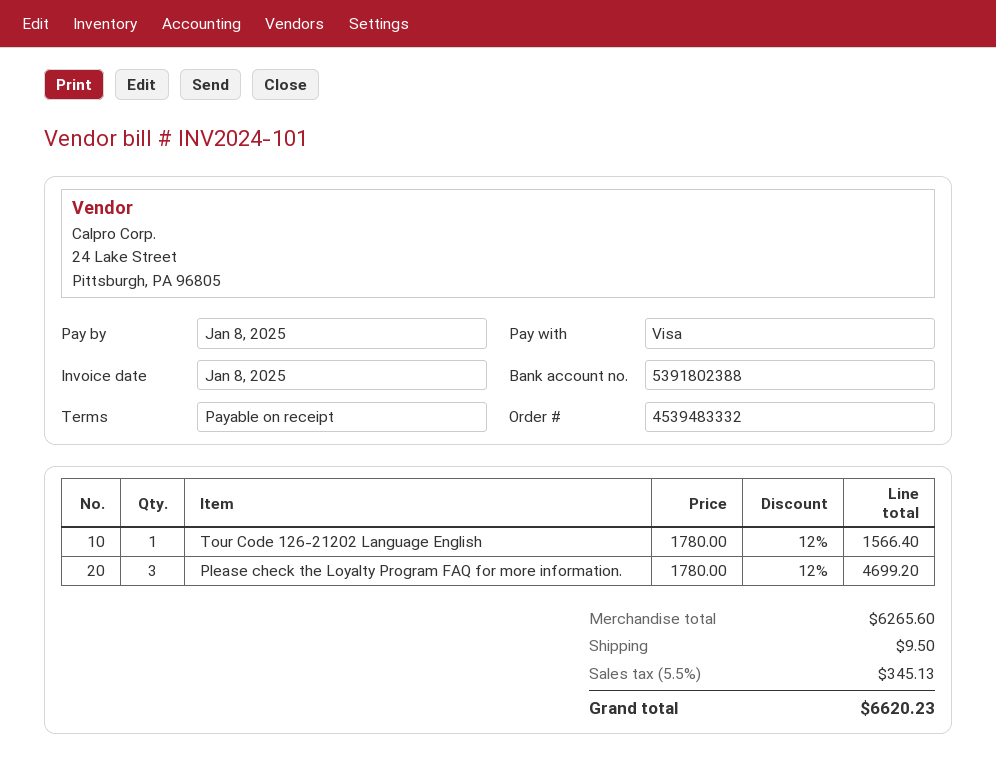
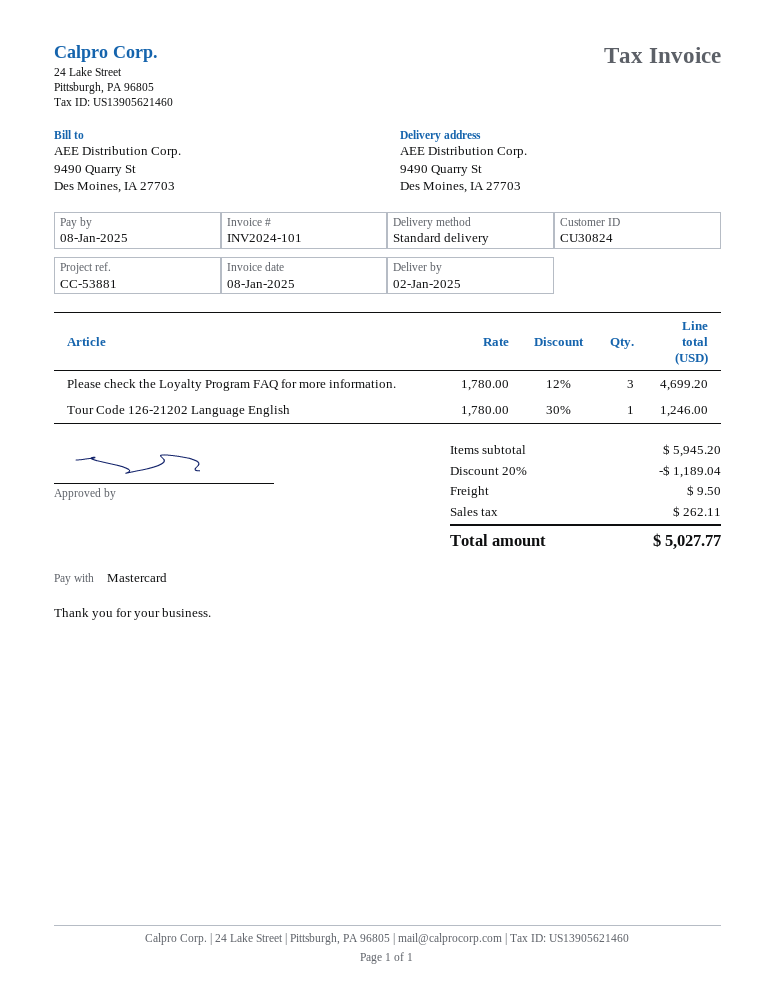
payment method: Visa -> Mastercard
Tour Code 126-21202 Language English: 1 x 1780.00 - 12% = 1566.40 -> 1 x 1780.00 - 30% = 1246.00
subtotal: 6265.60 -> 5945.20
discount: none -> 20% = 1189.04
tax: 345.13 -> 262.11
total: 6620.23 -> 5027.77

